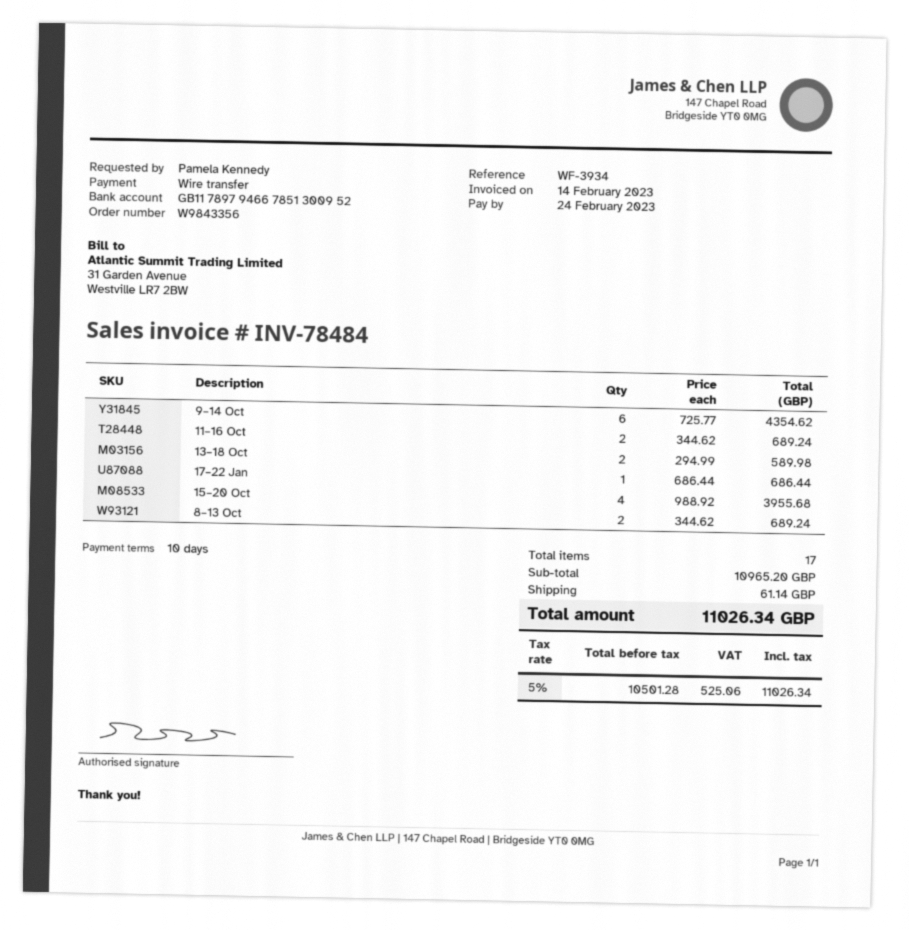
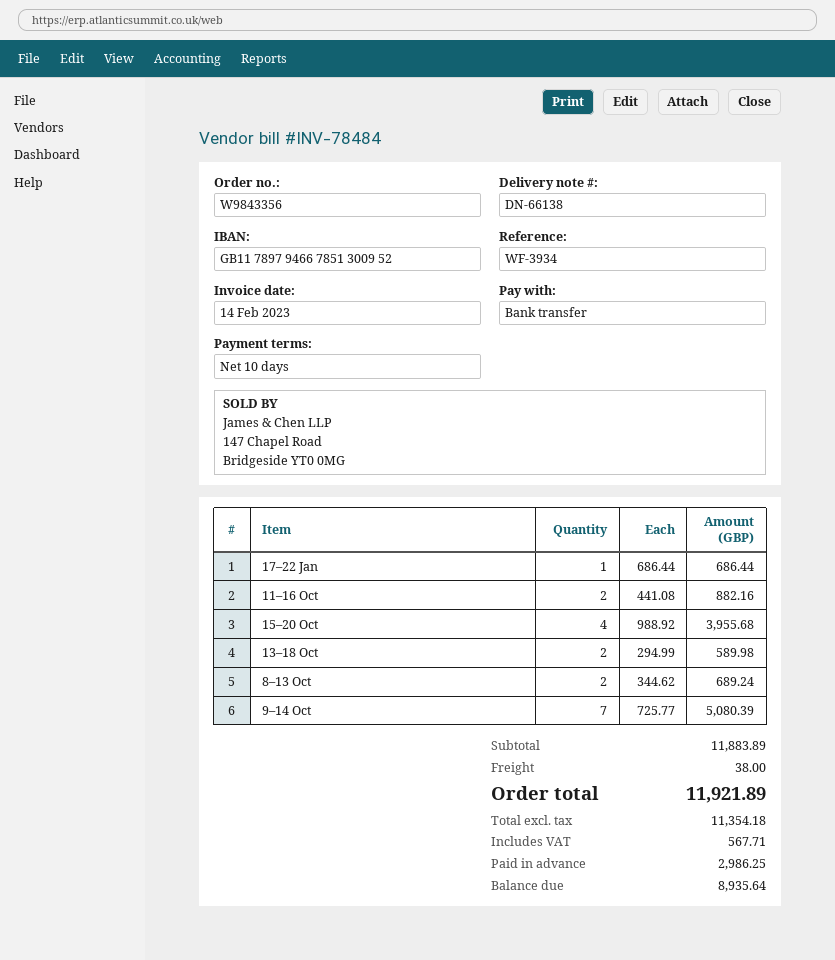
9–14 Oct: 6 x 725.77 = 4354.62 -> 7 x 725.77 = 5080.39
11–16 Oct: 2 x 344.62 = 689.24 -> 2 x 441.08 = 882.16
subtotal: 10965.20 -> 11883.89
shipping: 61.14 -> 38.00
net: 10501.28 -> 11354.18
tax: 525.06 -> 567.71
total: 11026.34 -> 11921.89

